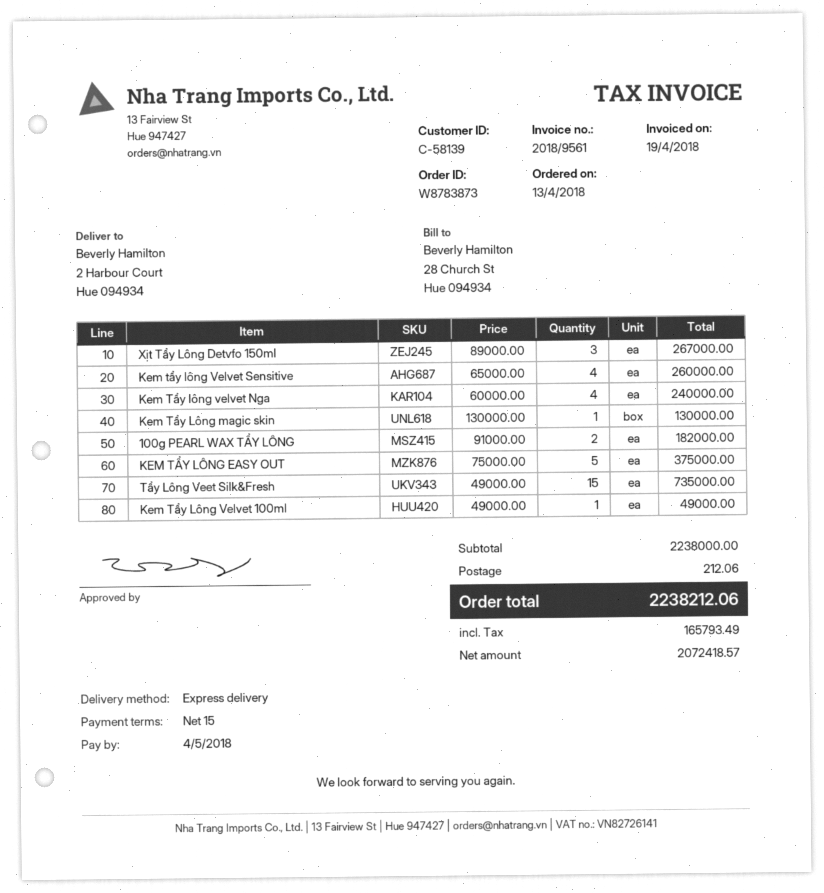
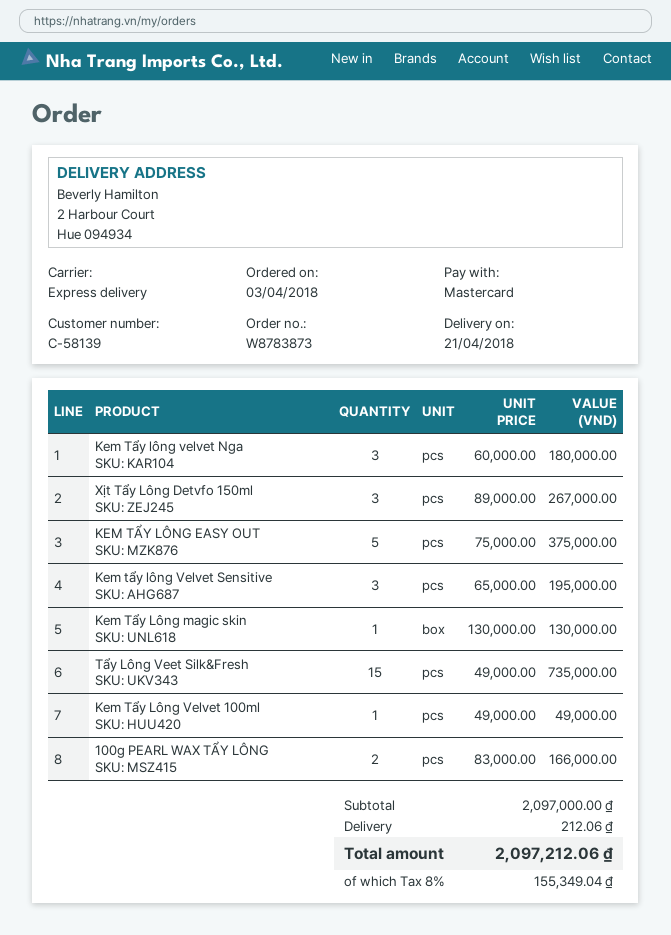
order date: 2018-04-13 -> 2018-04-03
Kem tẩy lông Velvet Sensitive: 4 x 65000.00 = 260000.00 -> 3 x 65000.00 = 195000.00
Kem Tẩy lông velvet Nga: 4 x 60000.00 = 240000.00 -> 3 x 60000.00 = 180000.00
100g PEARL WAX TẨY LÔNG: 2 x 91000.00 = 182000.00 -> 2 x 83000.00 = 166000.00
subtotal: 2238000.00 -> 2097000.00
tax: 165793.49 -> 155349.04
total: 2238212.06 -> 2097212.06

